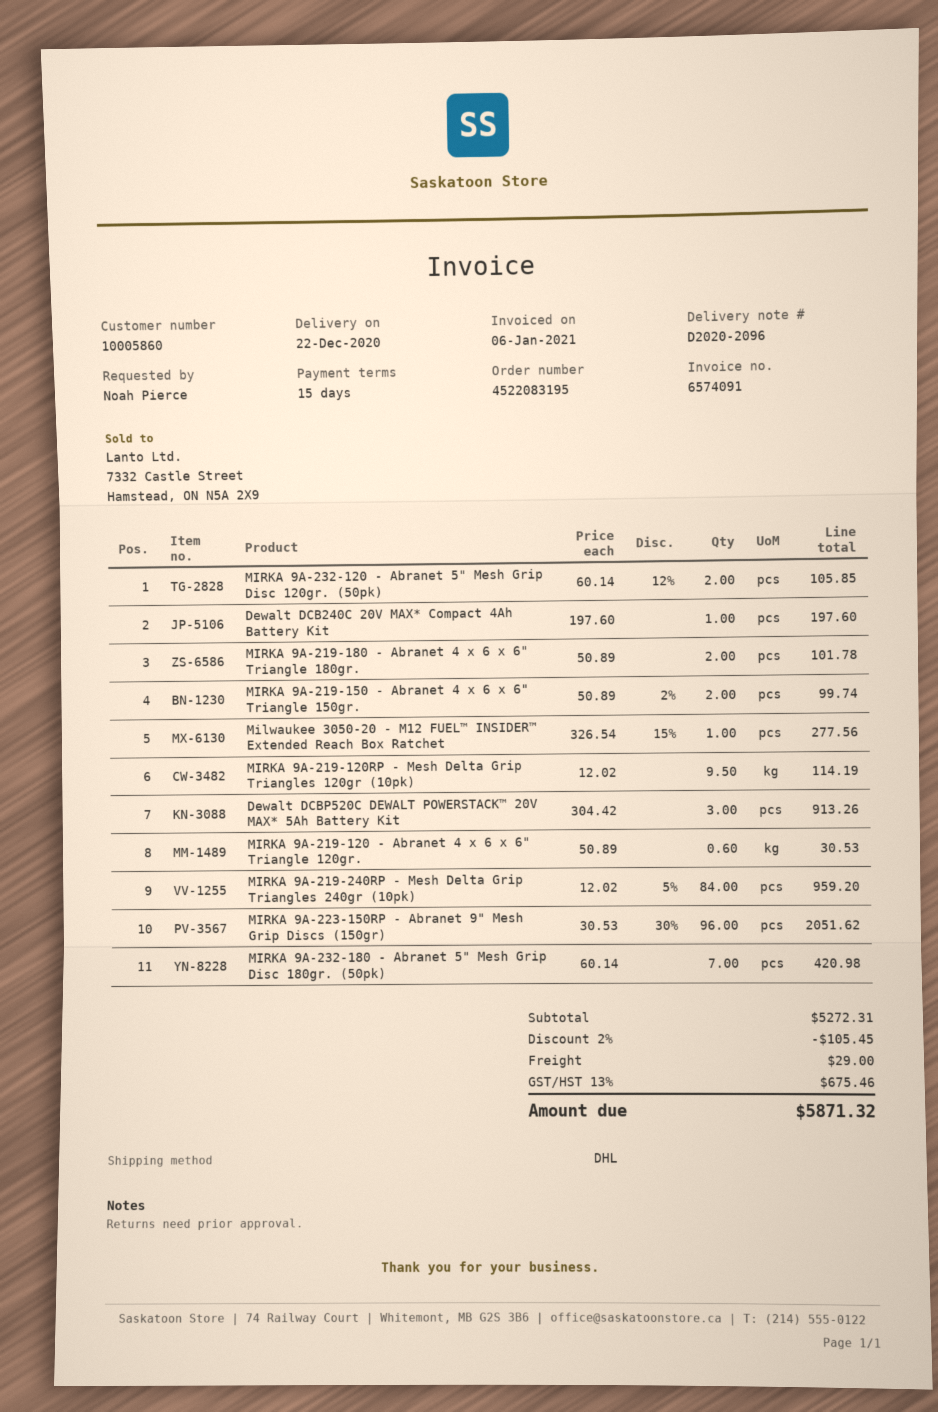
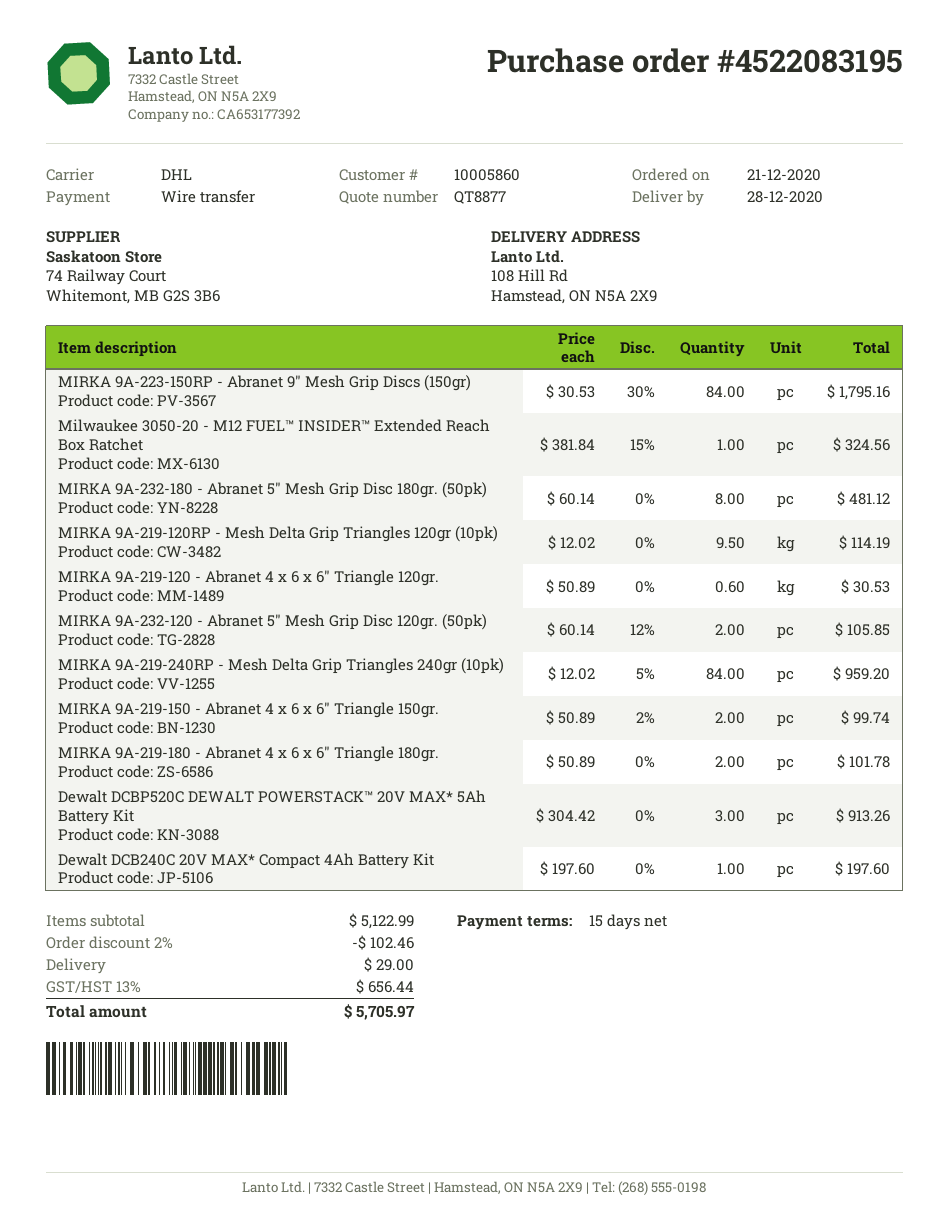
delivery date: 2020-12-22 -> 2020-12-28
Milwaukee 3050-20 - M12 FUEL™ INSIDER™ Extended Reach Box Ratchet: 1 x 326.54 - 15% = 277.56 -> 1 x 381.84 - 15% = 324.56
MIRKA 9A-223-150RP - Abranet 9" Mesh Grip Discs (150gr): 96 x 30.53 - 30% = 2051.62 -> 84 x 30.53 - 30% = 1795.16
MIRKA 9A-232-180 - Abranet 5" Mesh Grip Disc 180gr. (50pk): 7 x 60.14 = 420.98 -> 8 x 60.14 = 481.12
subtotal: 5272.31 -> 5122.99
discount: 2% = 105.45 -> 2% = 102.46
tax: 13% = 675.46 -> 13% = 656.44
total: 5871.32 -> 5705.97

